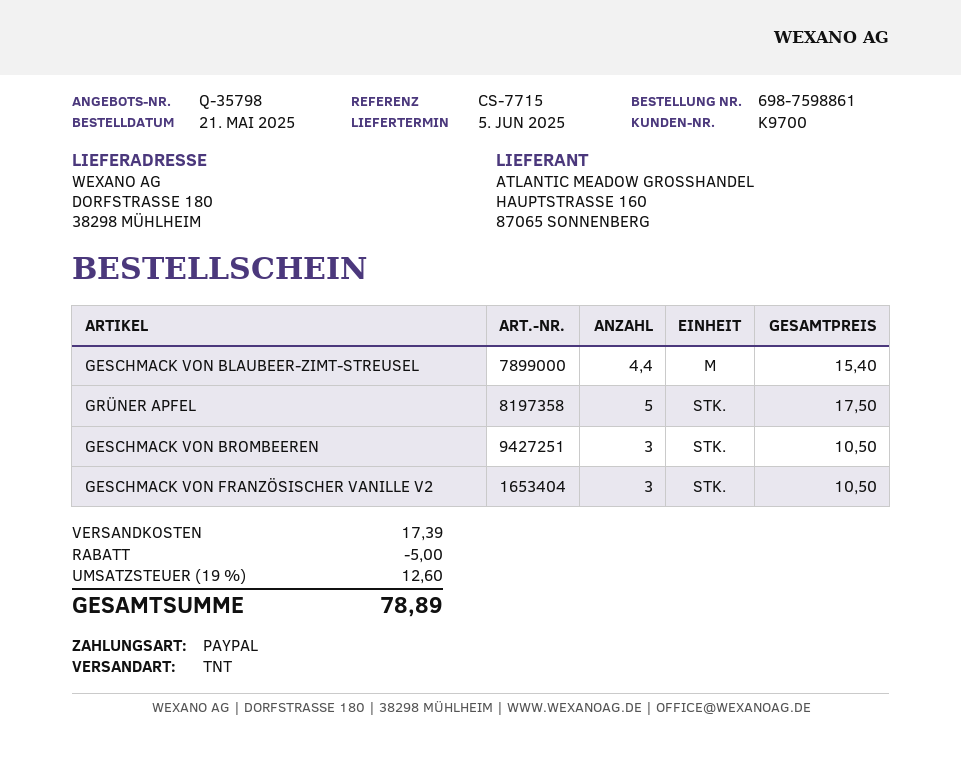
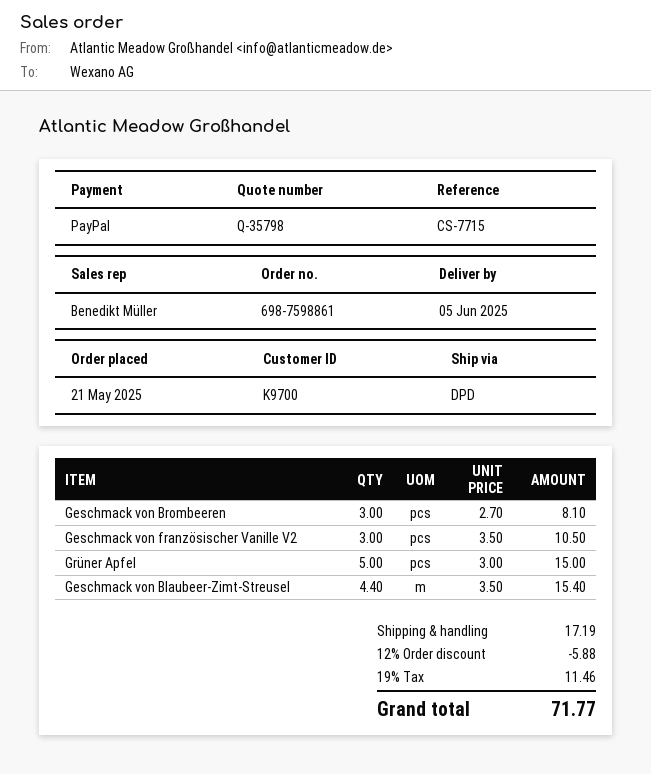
shipping method: TNT -> DPD
GRÜNER APFEL: 5 for 17.50 -> 5 for 15.00
GESCHMACK VON BROMBEEREN: 3 for 10.50 -> 3 for 8.10
discount: 5.00 -> 5.88
shipping: 17.39 -> 17.19
tax: 19% = 12.60 -> 19% = 11.46
total: 78.89 -> 71.77

